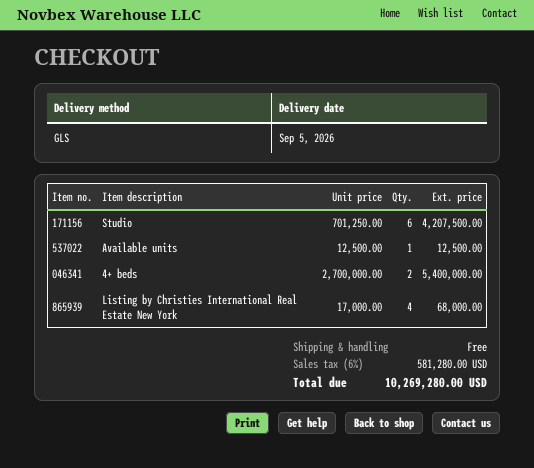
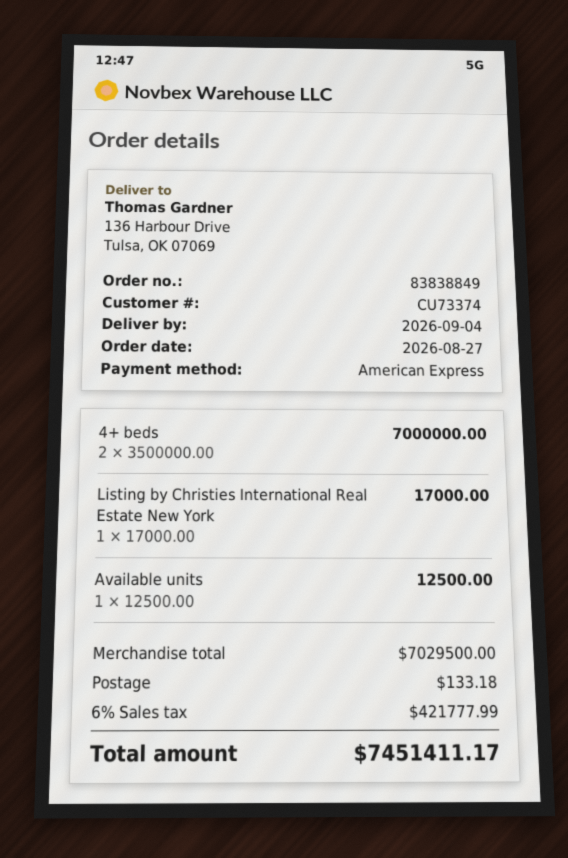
delivery date: 2026-09-05 -> 2026-09-04
Studio: 6 x 701250.00 = 4207500.00 -> none
4+ beds: 2 x 2700000.00 = 5400000.00 -> 2 x 3500000.00 = 7000000.00
Listing by Christies International Real Estate New York: 4 x 17000.00 = 68000.00 -> 1 x 17000.00 = 17000.00
shipping: 0.00 -> 133.18
tax: 6% = 581280.00 -> 6% = 421777.99
total: 10269280.00 -> 7451411.17

